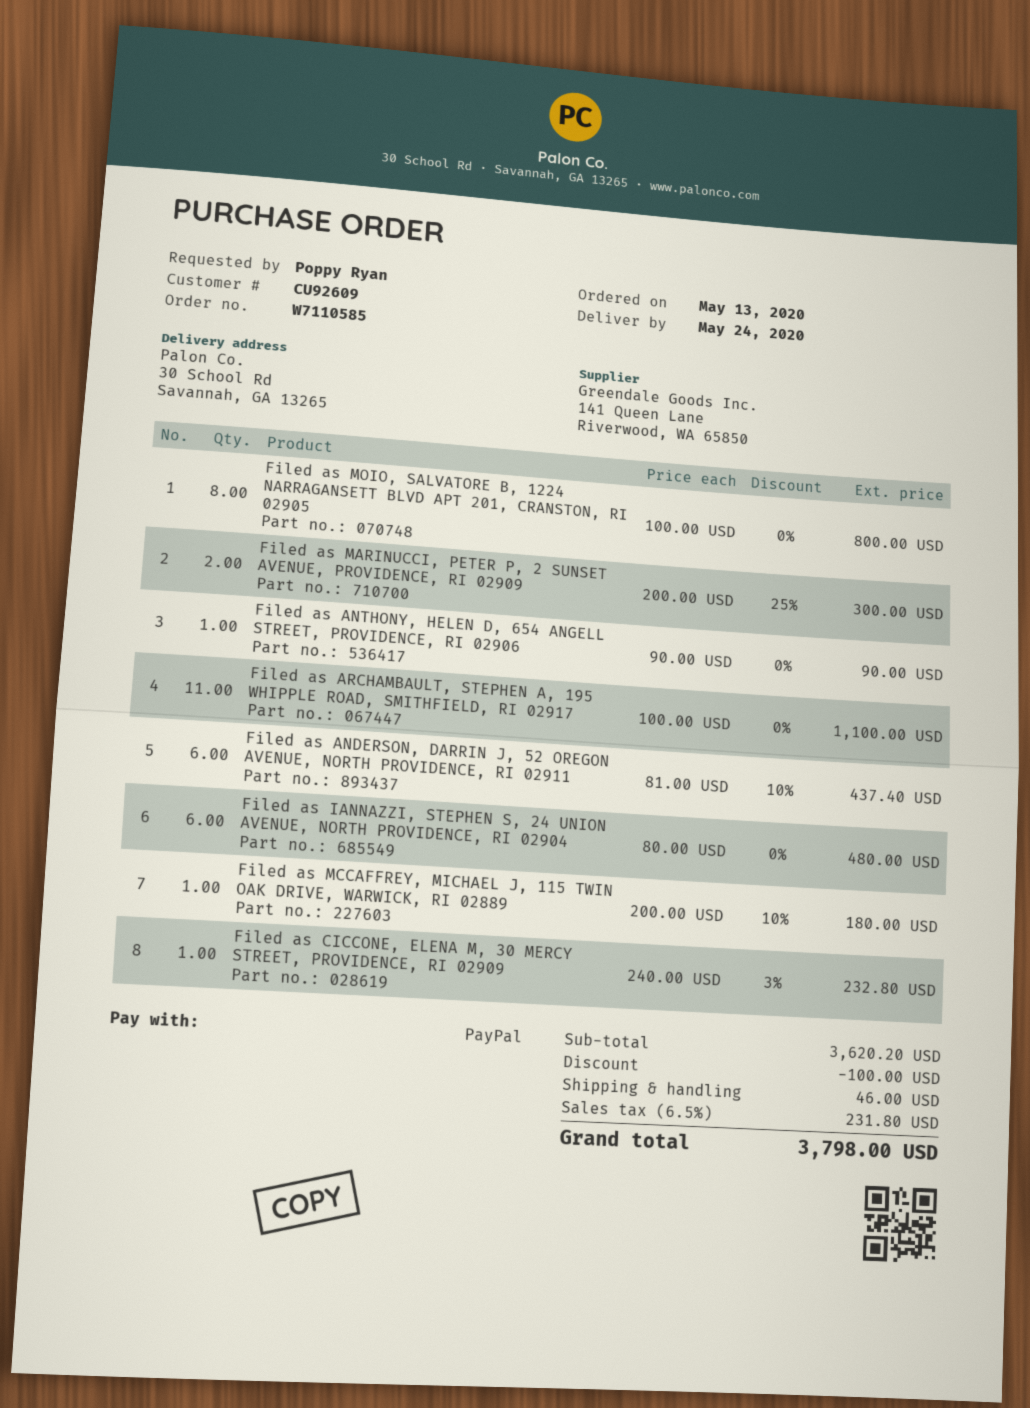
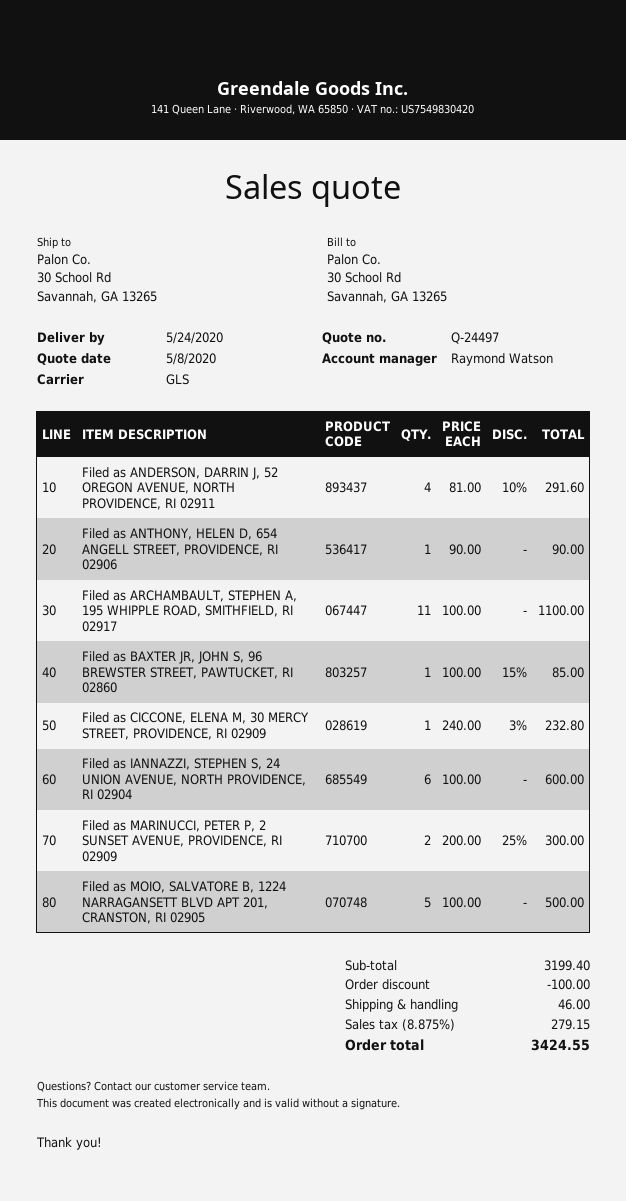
Filed as MOIO, SALVATORE B, 1224 NARRAGANSETT BLVD APT 201, CRANSTON, RI 02905: 8 x 100.00 = 800.00 -> 5 x 100.00 = 500.00
Filed as ANDERSON, DARRIN J, 52 OREGON AVENUE, NORTH PROVIDENCE, RI 02911: 6 x 81.00 - 10% = 437.40 -> 4 x 81.00 - 10% = 291.60
Filed as IANNAZZI, STEPHEN S, 24 UNION AVENUE, NORTH PROVIDENCE, RI 02904: 6 x 80.00 = 480.00 -> 6 x 100.00 = 600.00
Filed as MCCAFFREY, MICHAEL J, 115 TWIN OAK DRIVE, WARWICK, RI 02889: 1 x 200.00 - 10% = 180.00 -> none
Filed as BAXTER JR, JOHN S, 96 BREWSTER STREET, PAWTUCKET, RI 02860: none -> 1 x 100.00 - 15% = 85.00
subtotal: 3620.20 -> 3199.40
tax: 6.5% = 231.80 -> 8.875% = 279.15
total: 3798.00 -> 3424.55

